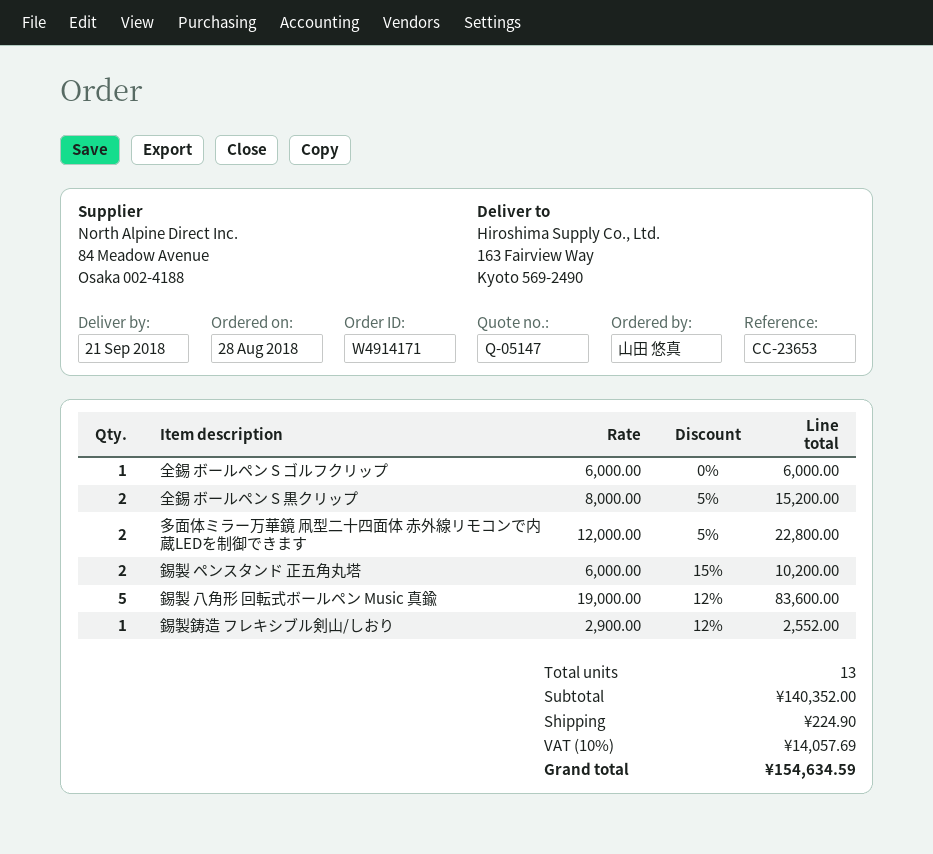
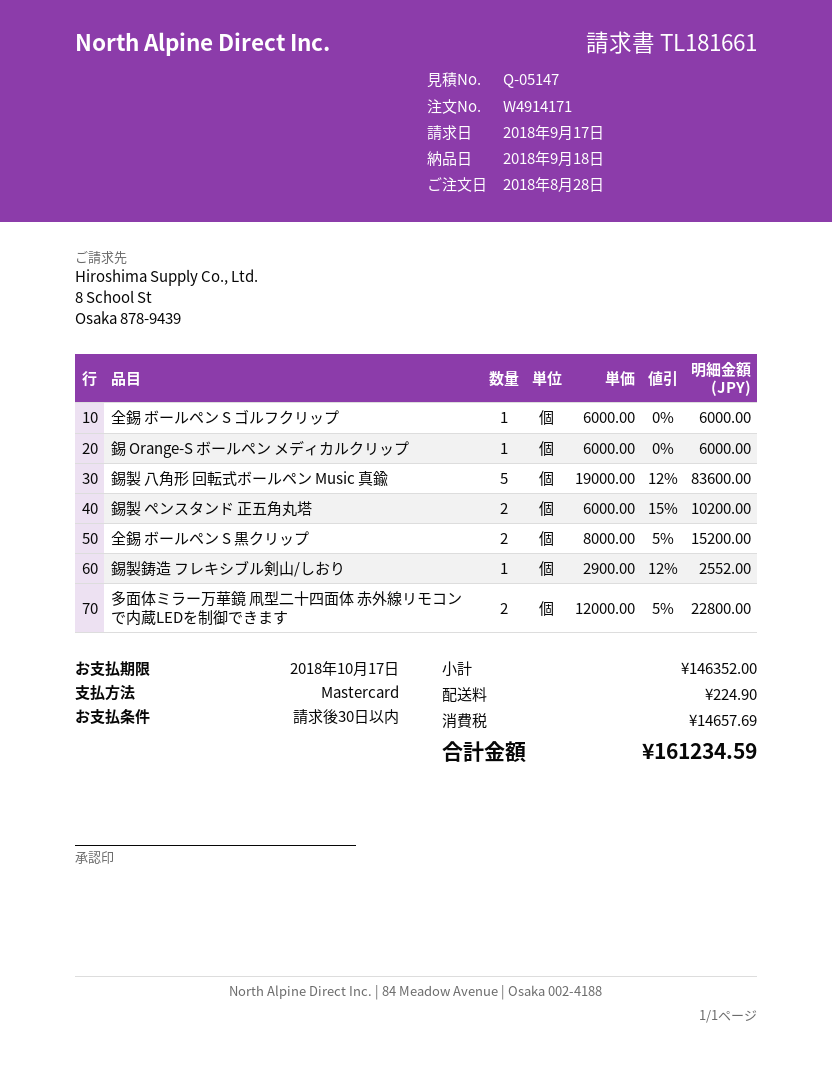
delivery date: 2018-09-21 -> 2018-09-18
錫 Orange-S ボールペン メディカルクリップ: none -> 1 x 6000.00 = 6000.00
subtotal: 140352.00 -> 146352.00
tax: 14057.69 -> 14657.69
total: 154634.59 -> 161234.59

